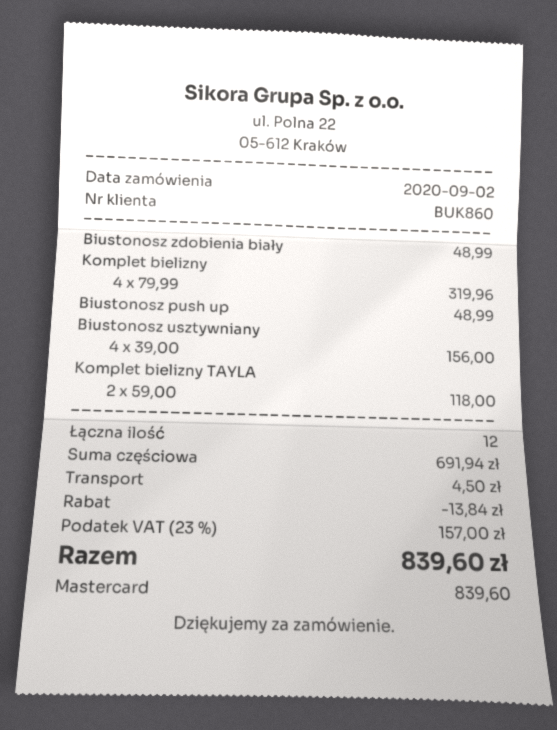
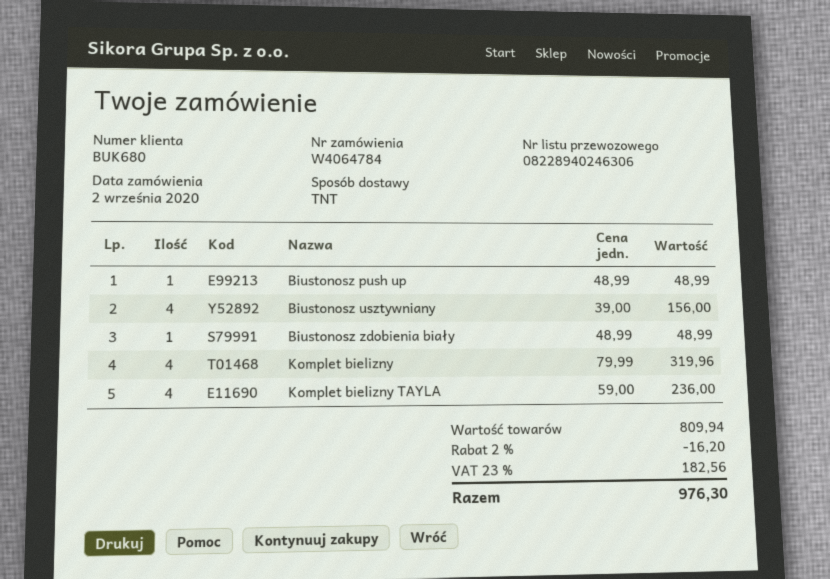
customer number: BUK860 -> BUK680
Komplet bielizny TAYLA: 2 x 59.00 = 118.00 -> 4 x 59.00 = 236.00
subtotal: 691.94 -> 809.94
discount: 13.84 -> 16.20
shipping: 4.50 -> none
tax: 23% = 157.00 -> 23% = 182.56
total: 839.60 -> 976.30

